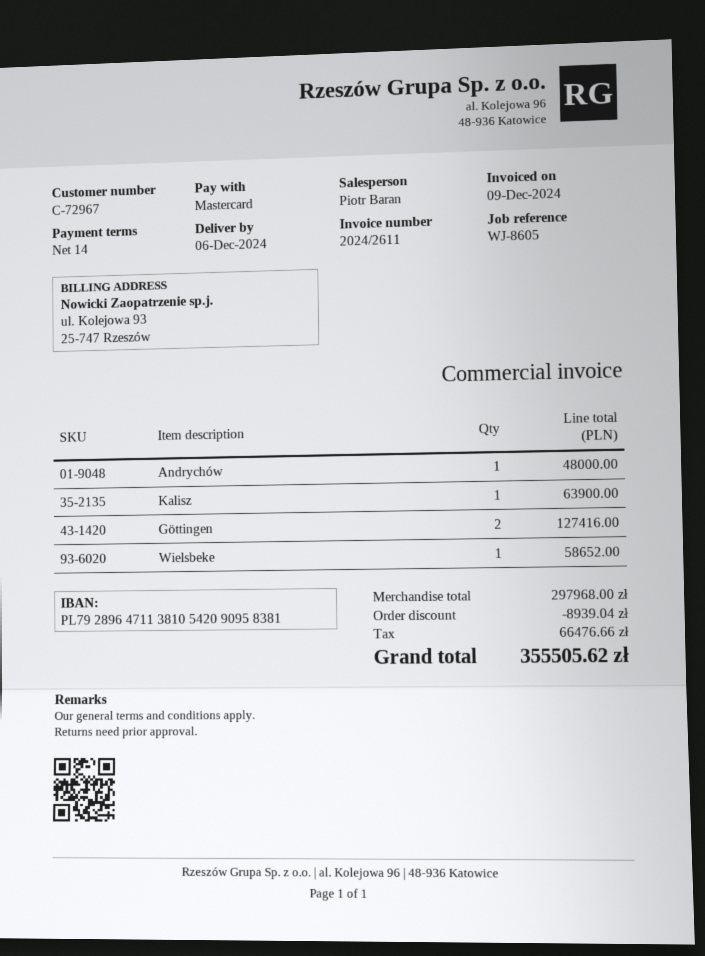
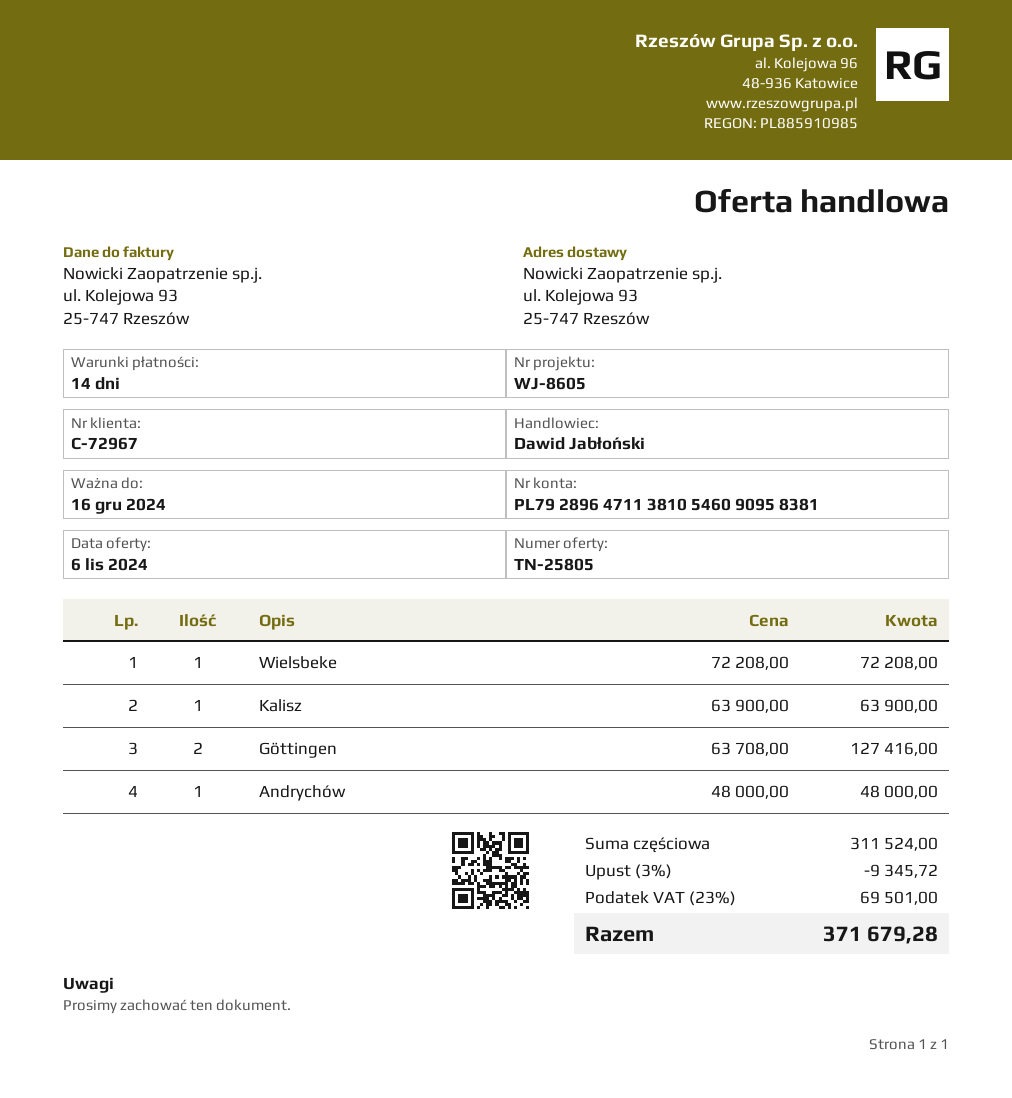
sales rep: Piotr Baran -> Dawid Jabłoński
bank account: PL79289647113810542090958381 -> PL79289647113810546090958381
Wielsbeke: 1 for 58652.00 -> 1 for 72208.00
subtotal: 297968.00 -> 311524.00
discount: 8939.04 -> 9345.72
tax: 66476.66 -> 69501.00
total: 355505.62 -> 371679.28

